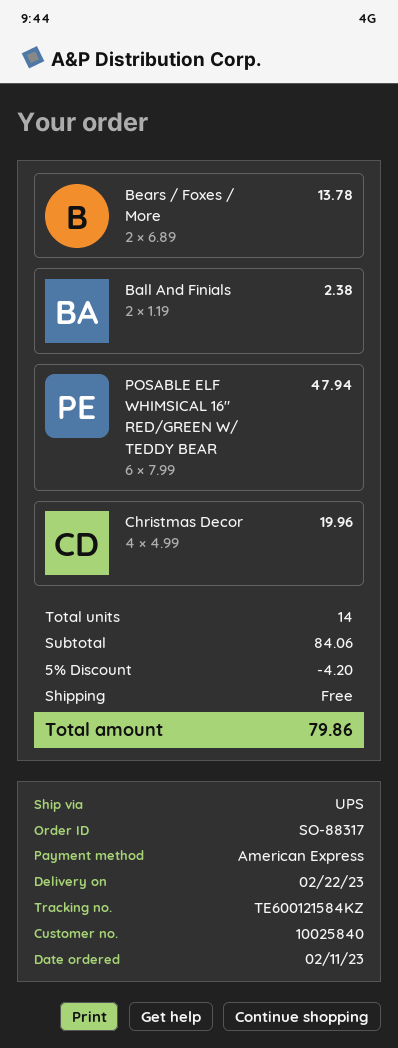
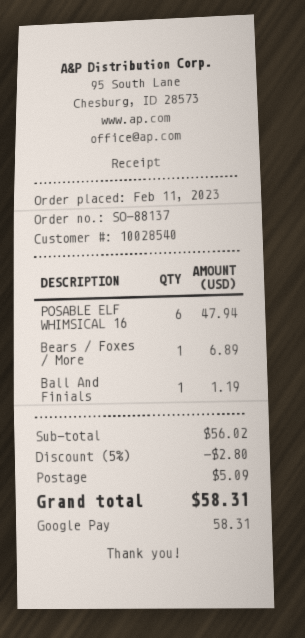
order number: SO-88317 -> SO-88137
customer number: 10025840 -> 10028540
payment method: American Express -> Google Pay
Bears / Foxes / More: 2 for 13.78 -> 1 for 6.89
Ball And Finials: 2 for 2.38 -> 1 for 1.19
Christmas Decor: 4 for 19.96 -> none
subtotal: 84.06 -> 56.02
discount: 5% = 4.20 -> 5% = 2.80
shipping: 0.00 -> 5.09
total: 79.86 -> 58.31

